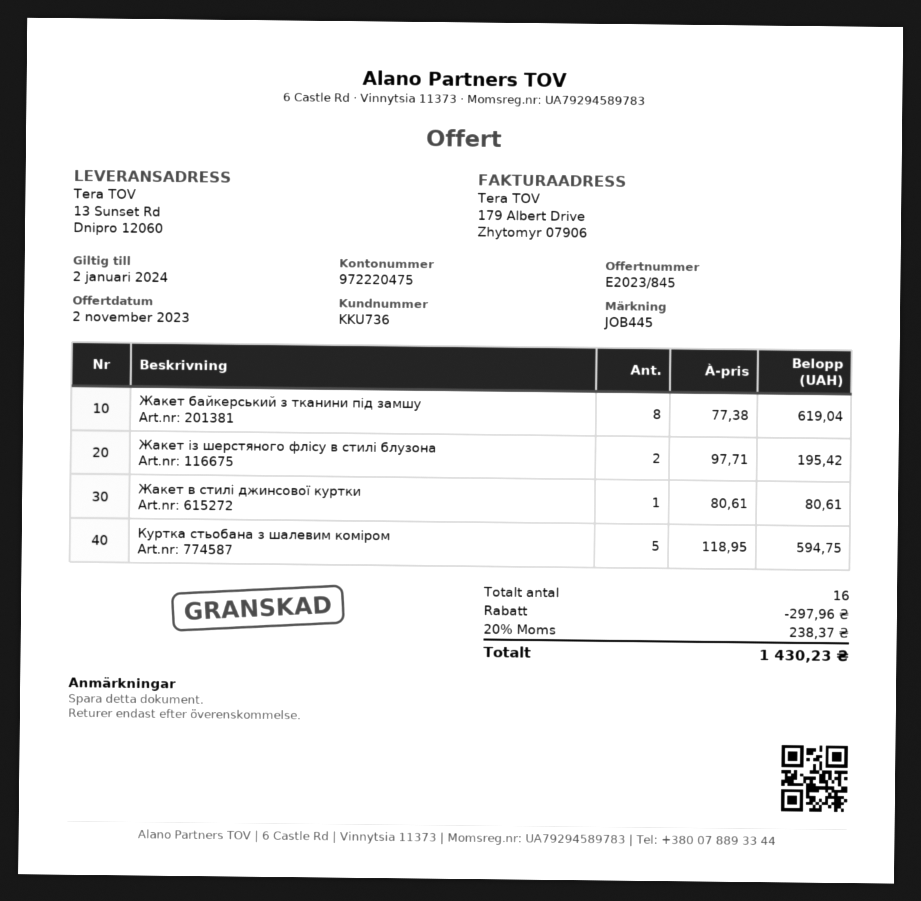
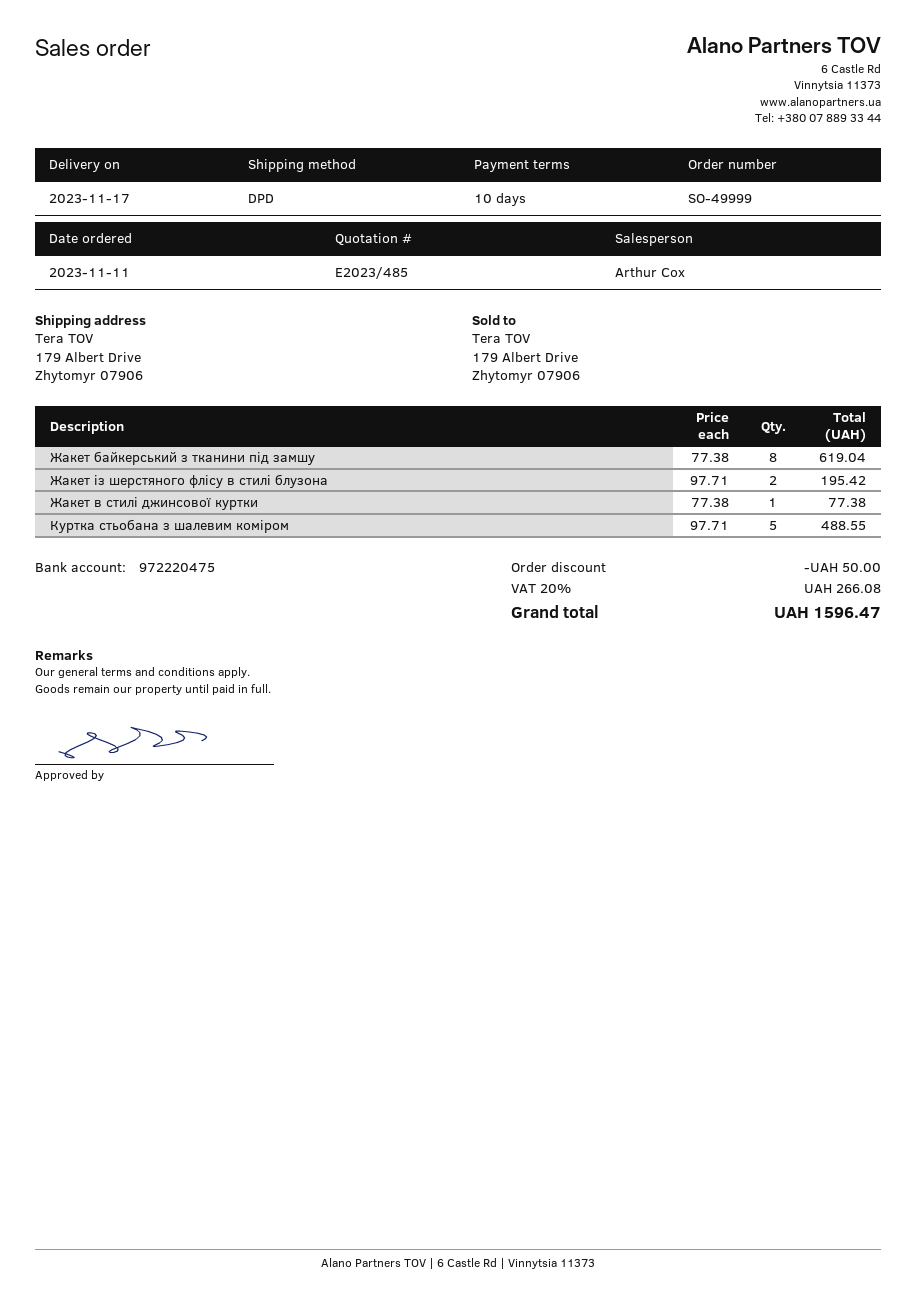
quote number: E2023/845 -> E2023/485
ship to: 13 Sunset Rd, Dnipro 12060 -> 179 Albert Drive, Zhytomyr 07906
Жакет в стилі джинсової куртки: 1 x 80.61 = 80.61 -> 1 x 77.38 = 77.38
Куртка стьобана з шалевим коміром: 5 x 118.95 = 594.75 -> 5 x 97.71 = 488.55
discount: 297.96 -> 50.00
tax: 20% = 238.37 -> 20% = 266.08
total: 1430.23 -> 1596.47

